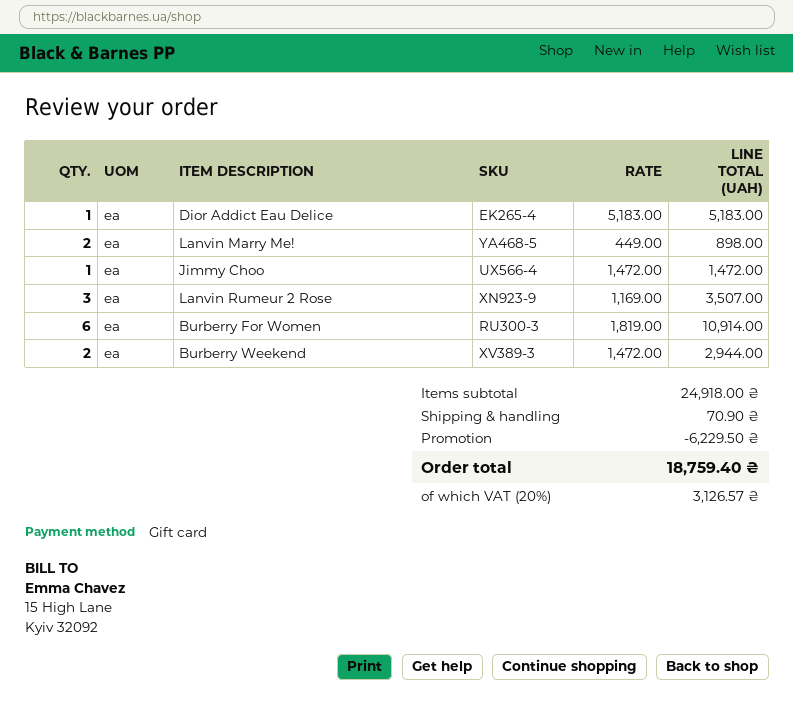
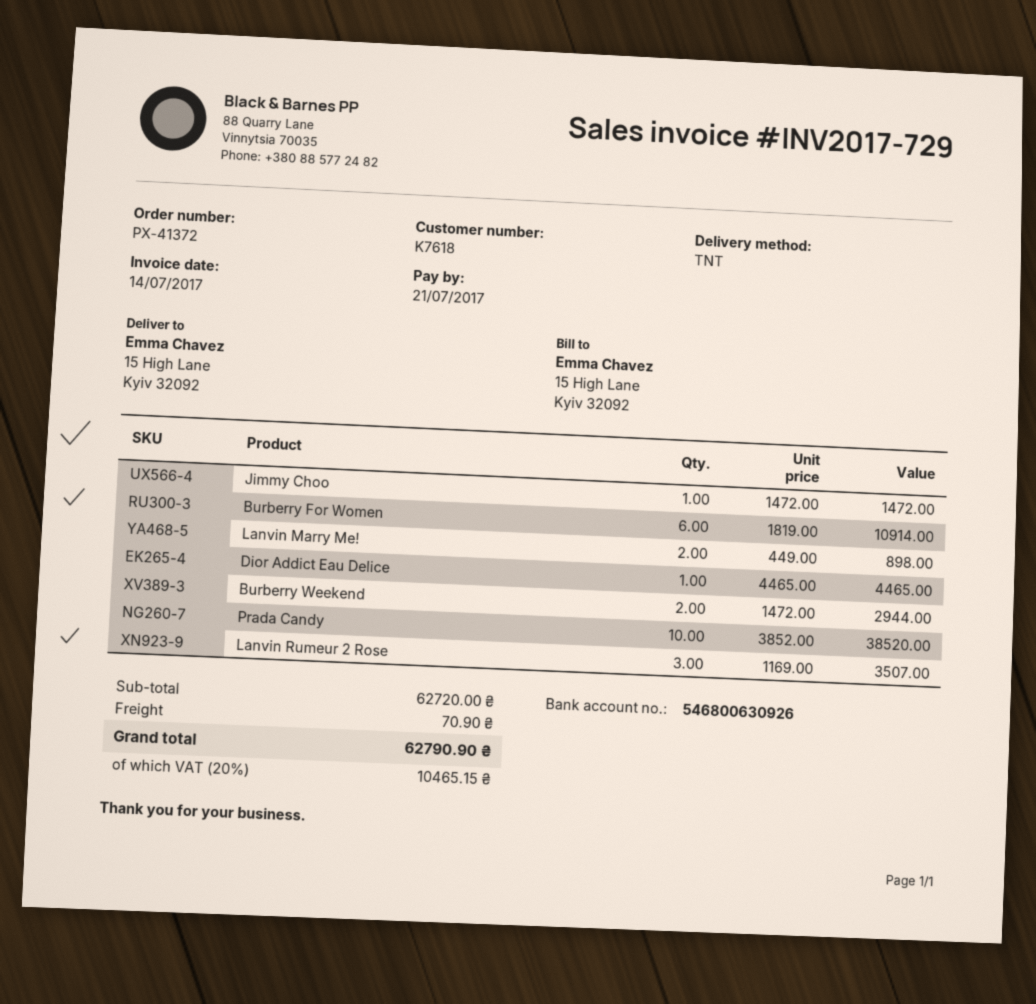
Dior Addict Eau Delice: 1 x 5183.00 = 5183.00 -> 1 x 4465.00 = 4465.00
Prada Candy: none -> 10 x 3852.00 = 38520.00
subtotal: 24918.00 -> 62720.00
discount: 6229.50 -> none
tax: 20% = 3126.57 -> 20% = 10465.15
total: 18759.40 -> 62790.90

